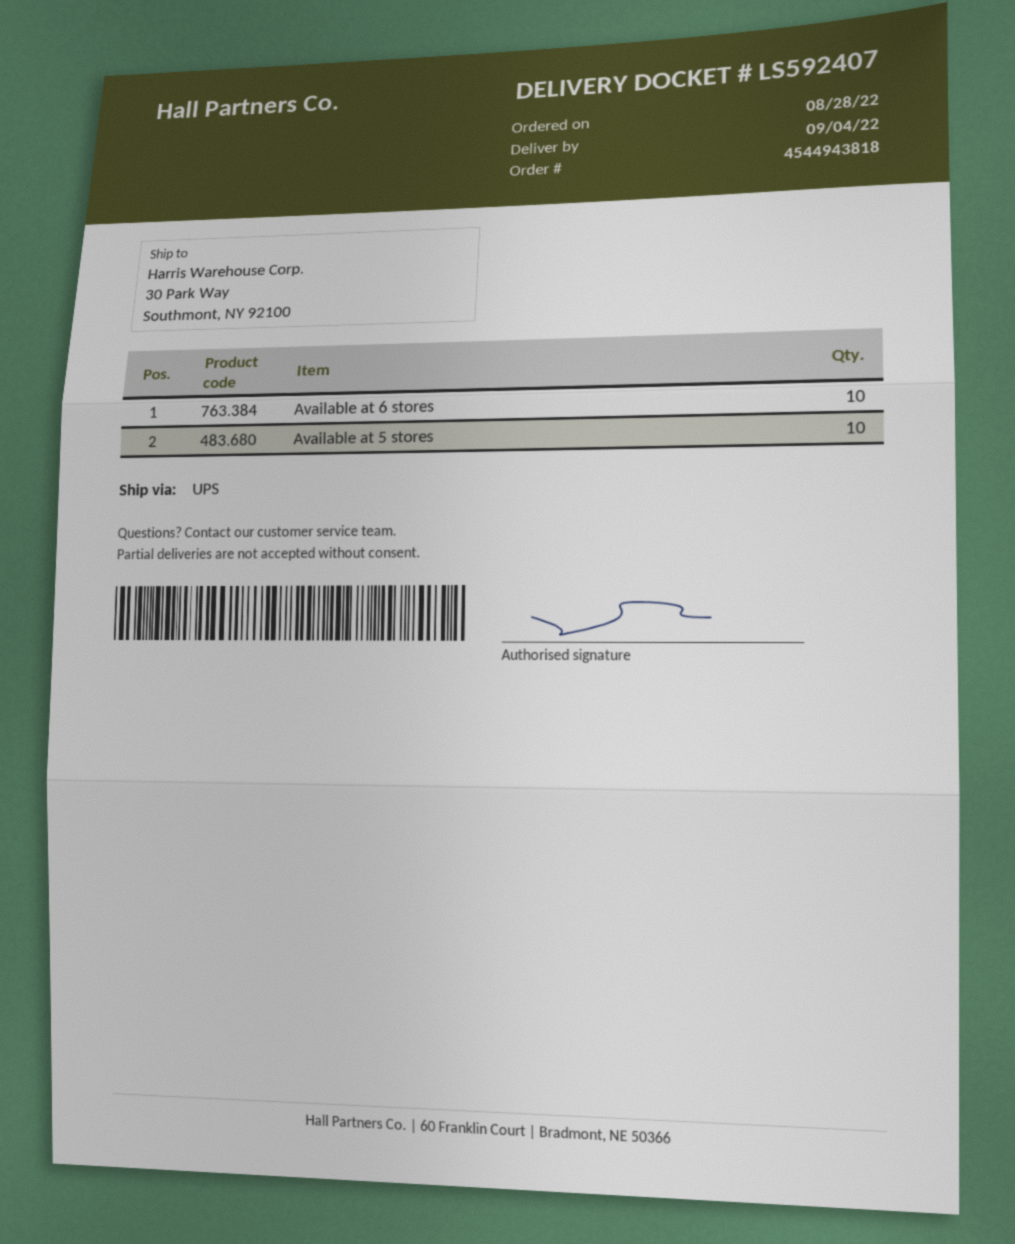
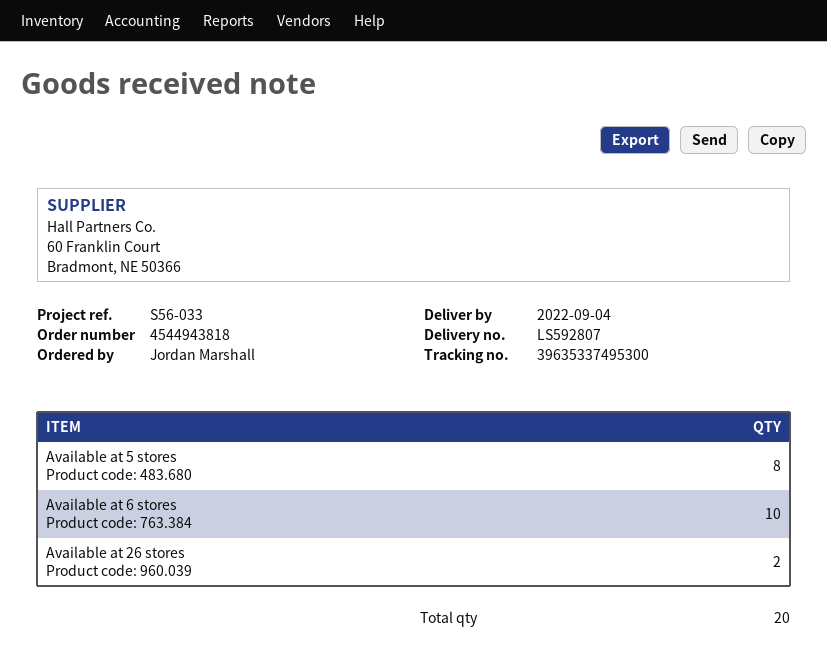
delivery note number: LS592407 -> LS592807
Available at 5 stores: 10 -> 8
Available at 26 stores: none -> 2

